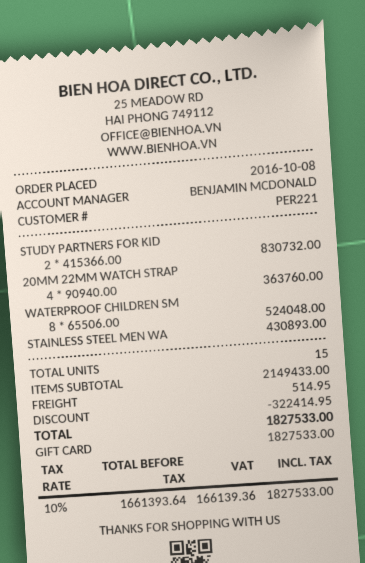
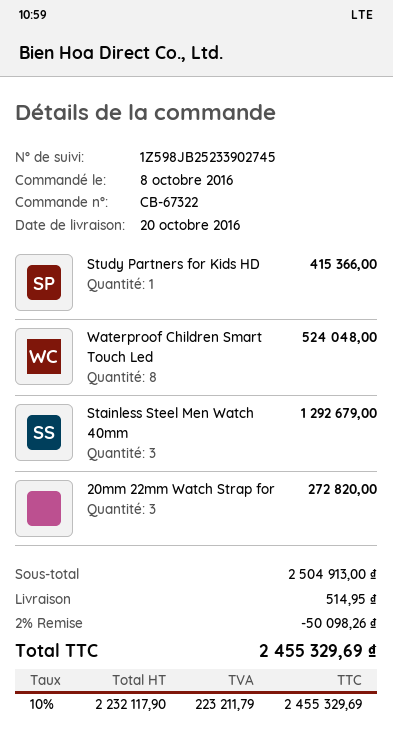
STUDY PARTNERS FOR KID: 2 for 830732.00 -> 1 for 415366.00
20MM 22MM WATCH STRAP: 4 for 363760.00 -> 3 for 272820.00
STAINLESS STEEL MEN WA: 1 for 430893.00 -> 3 for 1292679.00
subtotal: 2149433.00 -> 2504913.00
discount: 322414.95 -> 50098.26
net: 1661393.64 -> 2232117.90
tax: 10% = 166139.36 -> 10% = 223211.79
total: 1827533.00 -> 2455329.69

